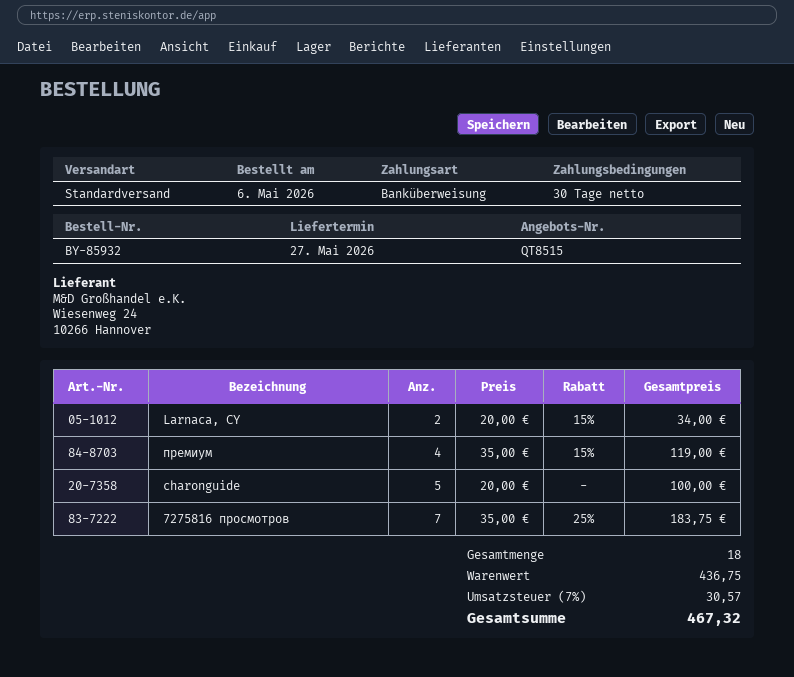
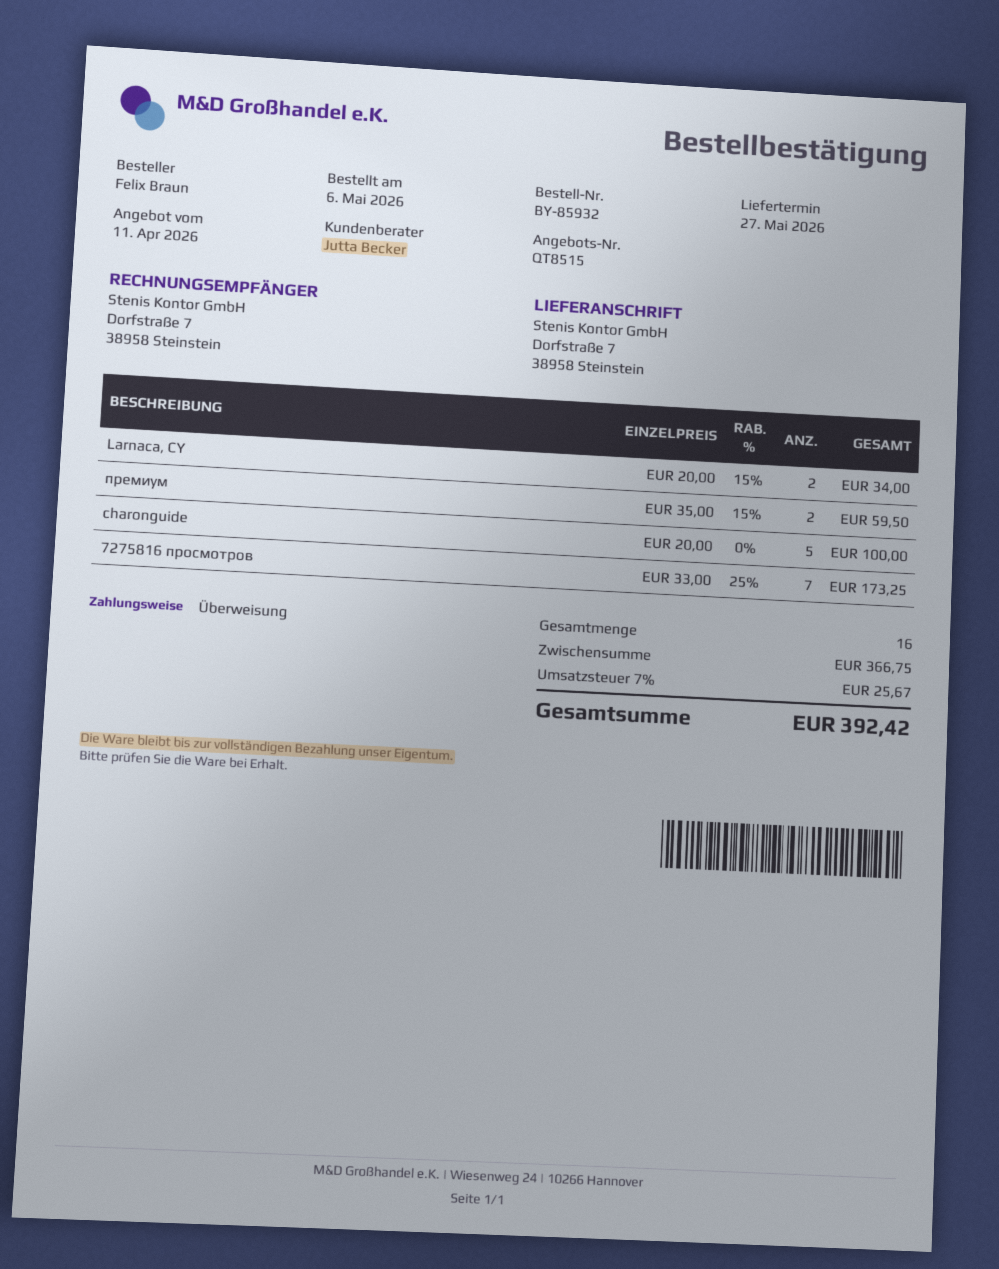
премиум: 4 x 35.00 - 15% = 119.00 -> 2 x 35.00 - 15% = 59.50
7275816 просмотров: 7 x 35.00 - 25% = 183.75 -> 7 x 33.00 - 25% = 173.25
total quantity: 18 -> 16
subtotal: 436.75 -> 366.75
tax: 7% = 30.57 -> 7% = 25.67
total: 467.32 -> 392.42

